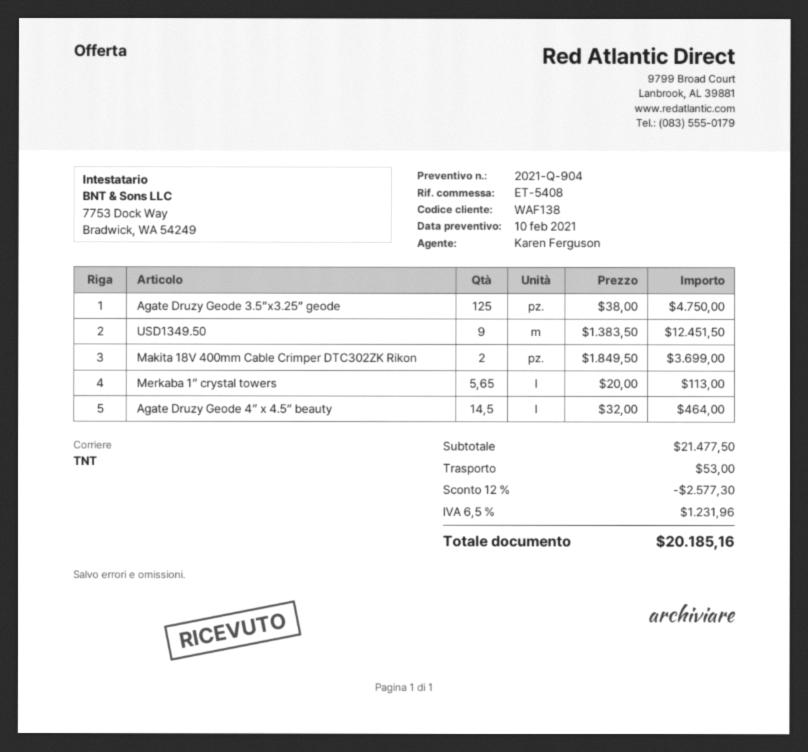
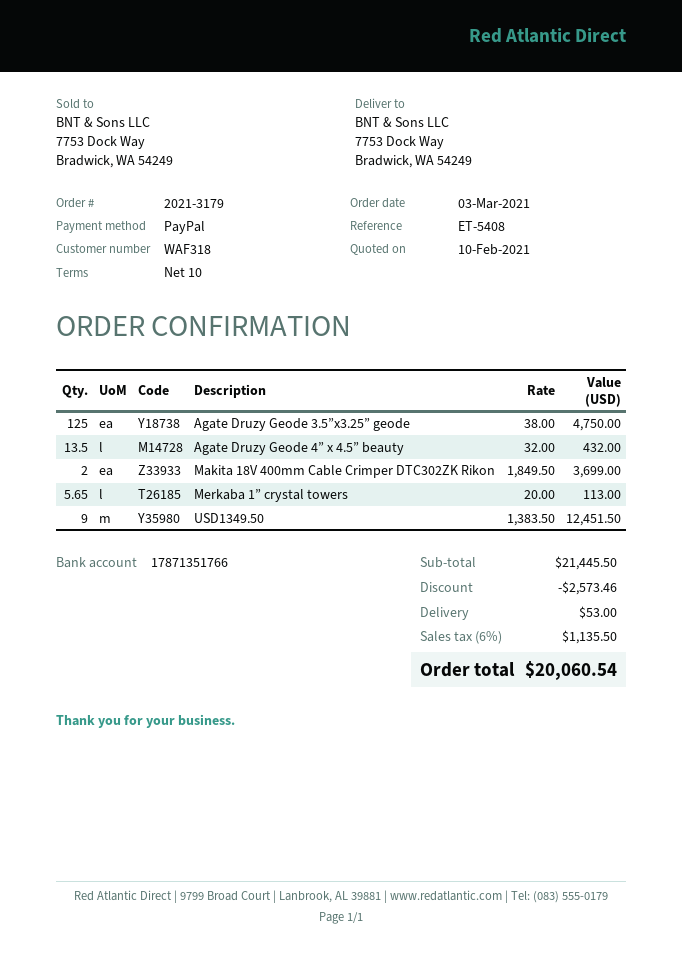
customer number: WAF138 -> WAF318
Agate Druzy Geode 4” x 4.5” beauty: 14.5 x 32.00 = 464.00 -> 13.5 x 32.00 = 432.00
subtotal: 21477.50 -> 21445.50
discount: 2577.30 -> 2573.46
tax: 6.5% = 1231.96 -> 6% = 1135.50
total: 20185.16 -> 20060.54

